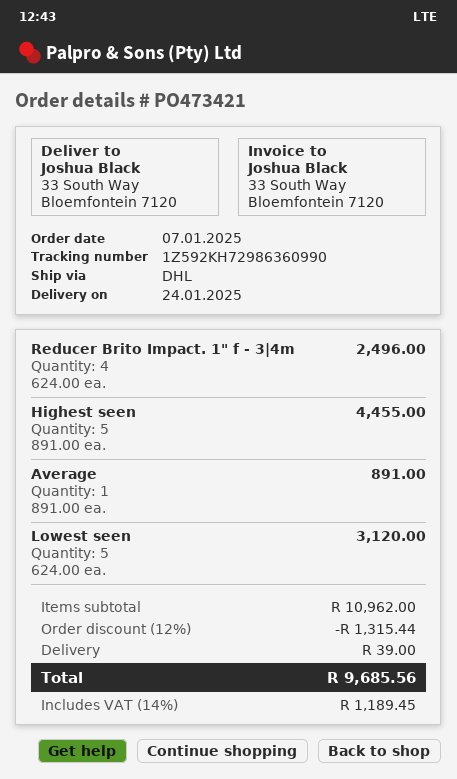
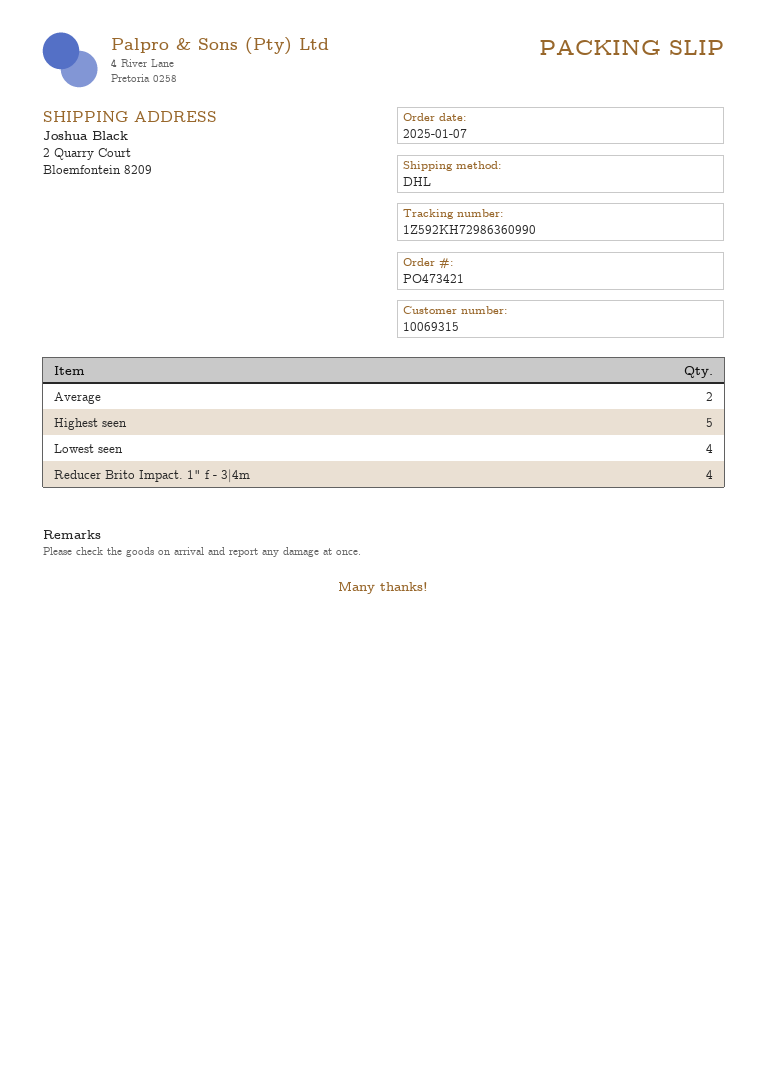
ship to: 33 South Way, Bloemfontein 7120 -> 2 Quarry Court, Bloemfontein 8209
Average: 1 -> 2
Lowest seen: 5 -> 4

